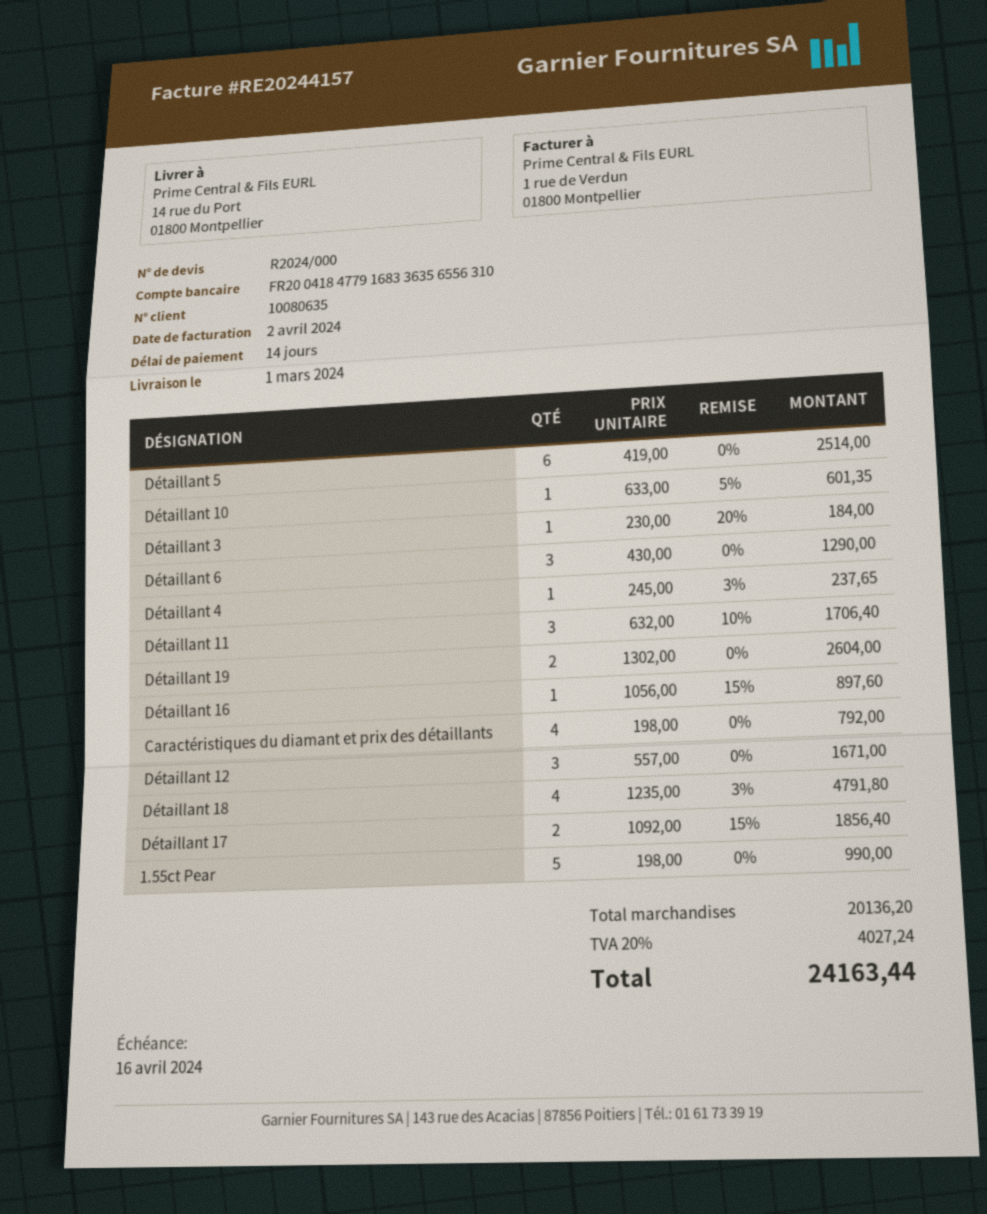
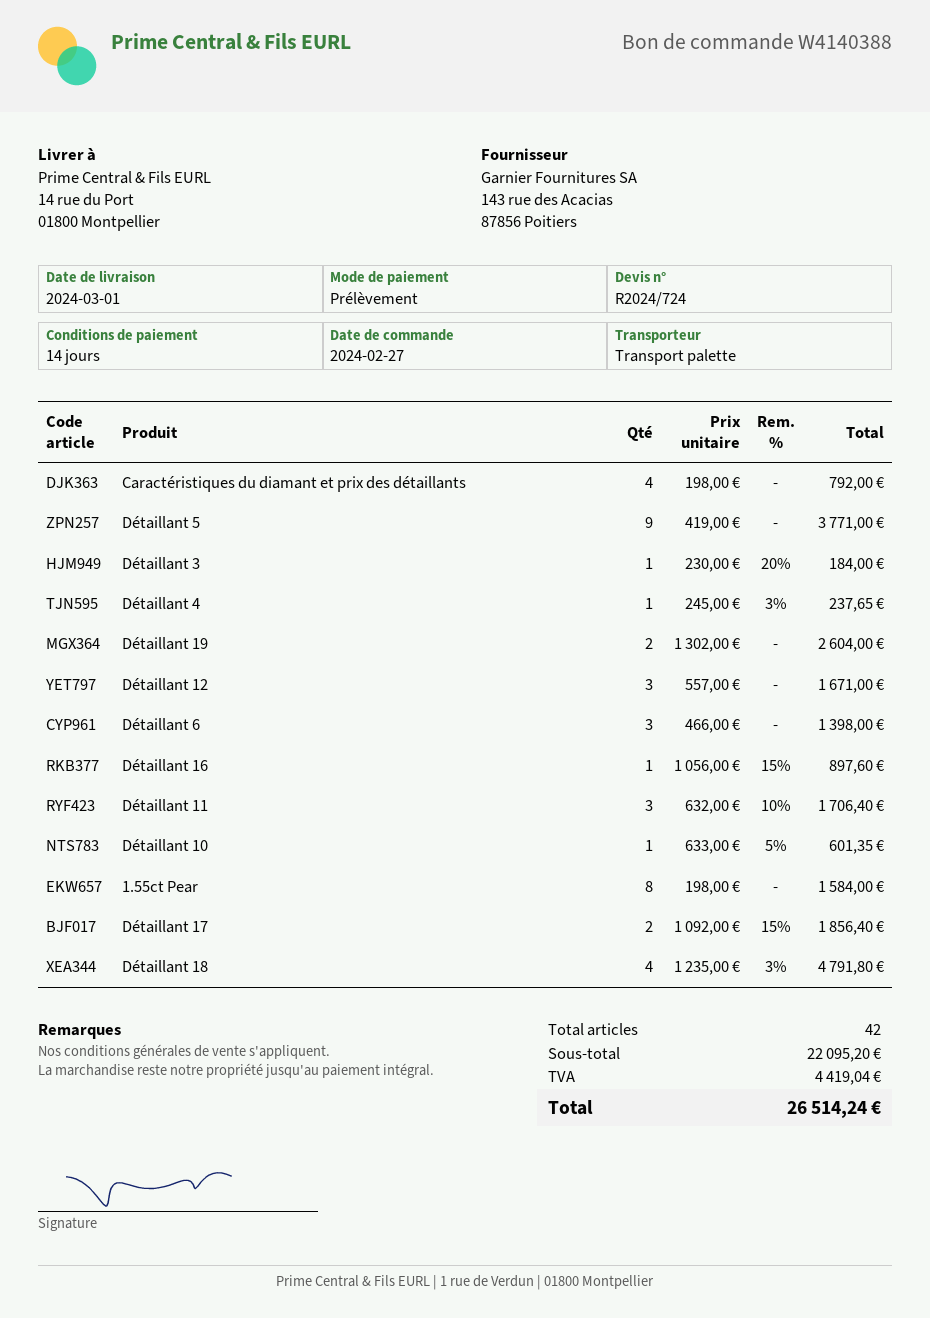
quote number: R2024/000 -> R2024/724
Détaillant 5: 6 x 419.00 = 2514.00 -> 9 x 419.00 = 3771.00
Détaillant 6: 3 x 430.00 = 1290.00 -> 3 x 466.00 = 1398.00
1.55ct Pear: 5 x 198.00 = 990.00 -> 8 x 198.00 = 1584.00
subtotal: 20136.20 -> 22095.20
tax: 4027.24 -> 4419.04
total: 24163.44 -> 26514.24

